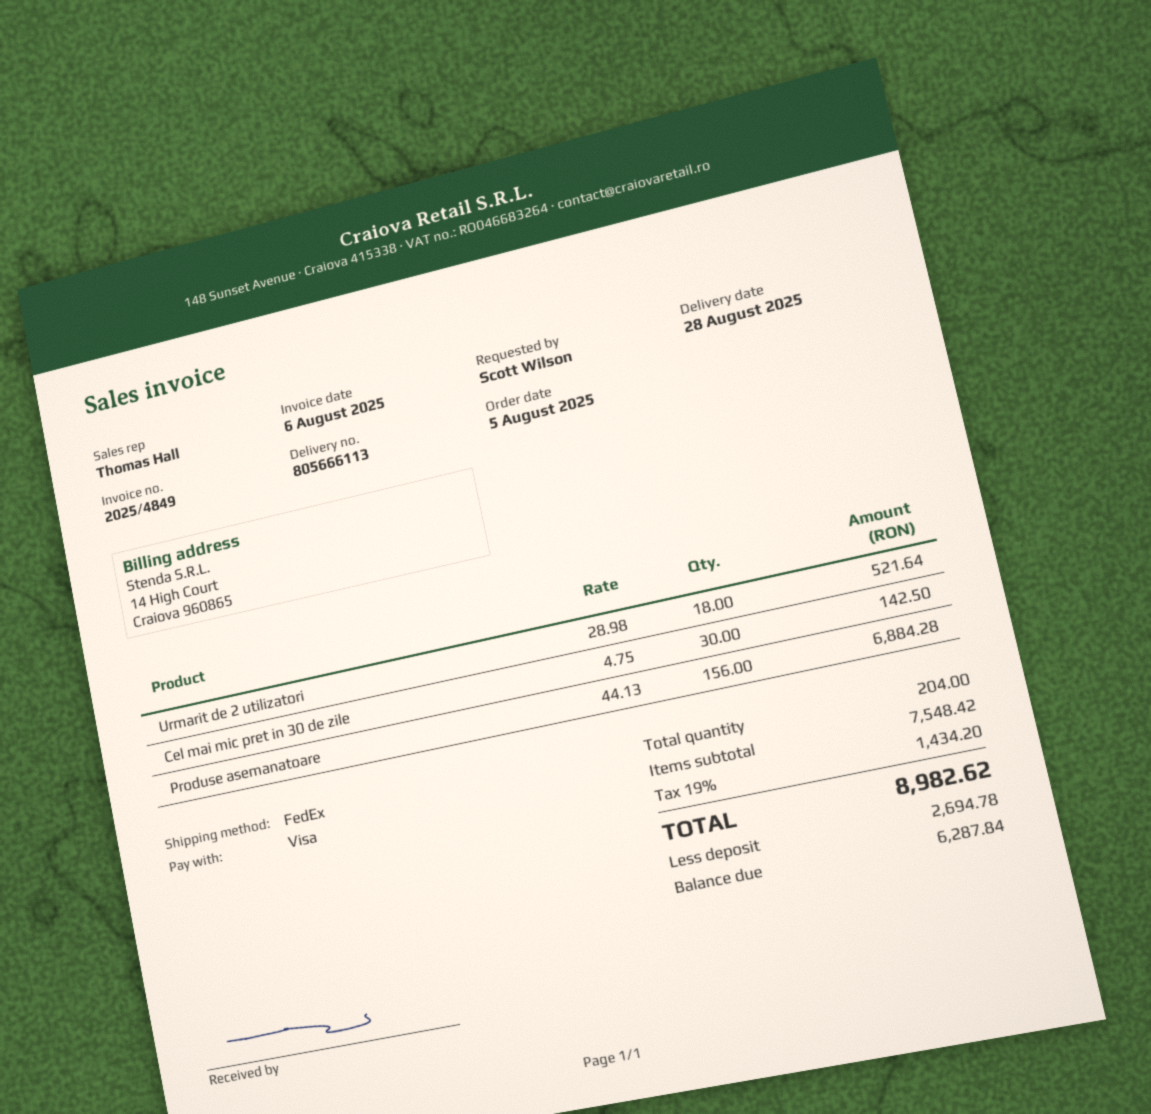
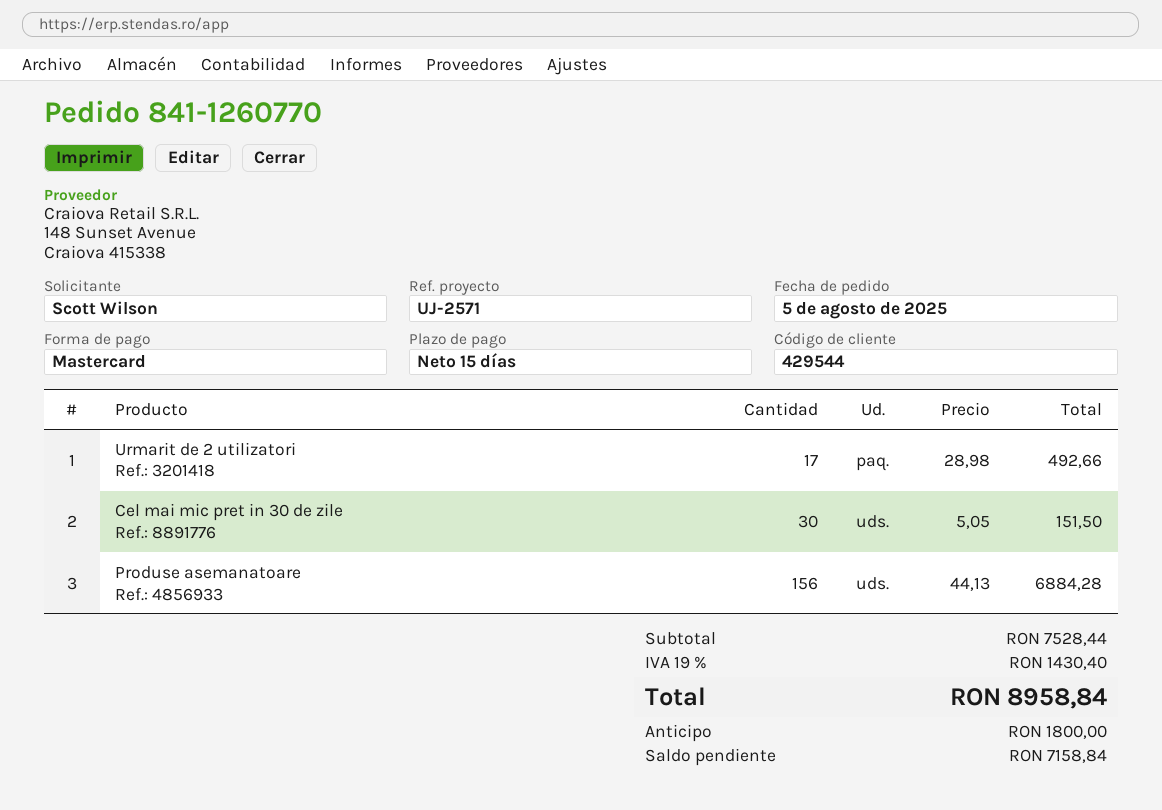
payment method: Visa -> Mastercard
Urmarit de 2 utilizatori: 18 x 28.98 = 521.64 -> 17 x 28.98 = 492.66
Cel mai mic pret in 30 de zile: 30 x 4.75 = 142.50 -> 30 x 5.05 = 151.50
subtotal: 7548.42 -> 7528.44
tax: 19% = 1434.20 -> 19% = 1430.40
total: 8982.62 -> 8958.84
deposit: 2694.78 -> 1800.00
balance: 6287.84 -> 7158.84

